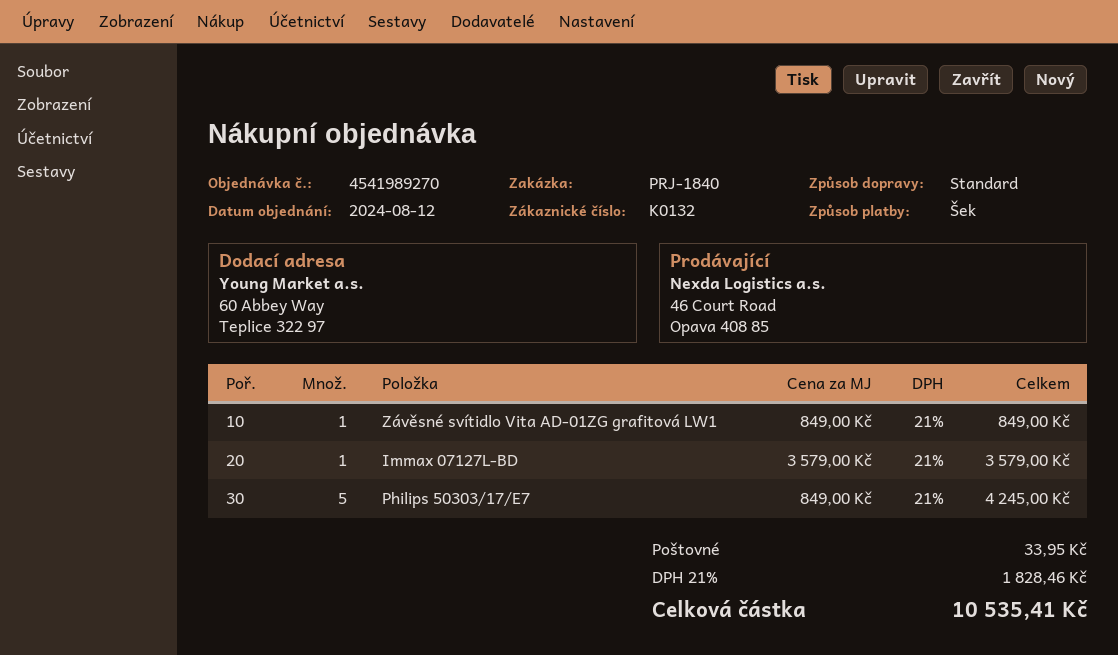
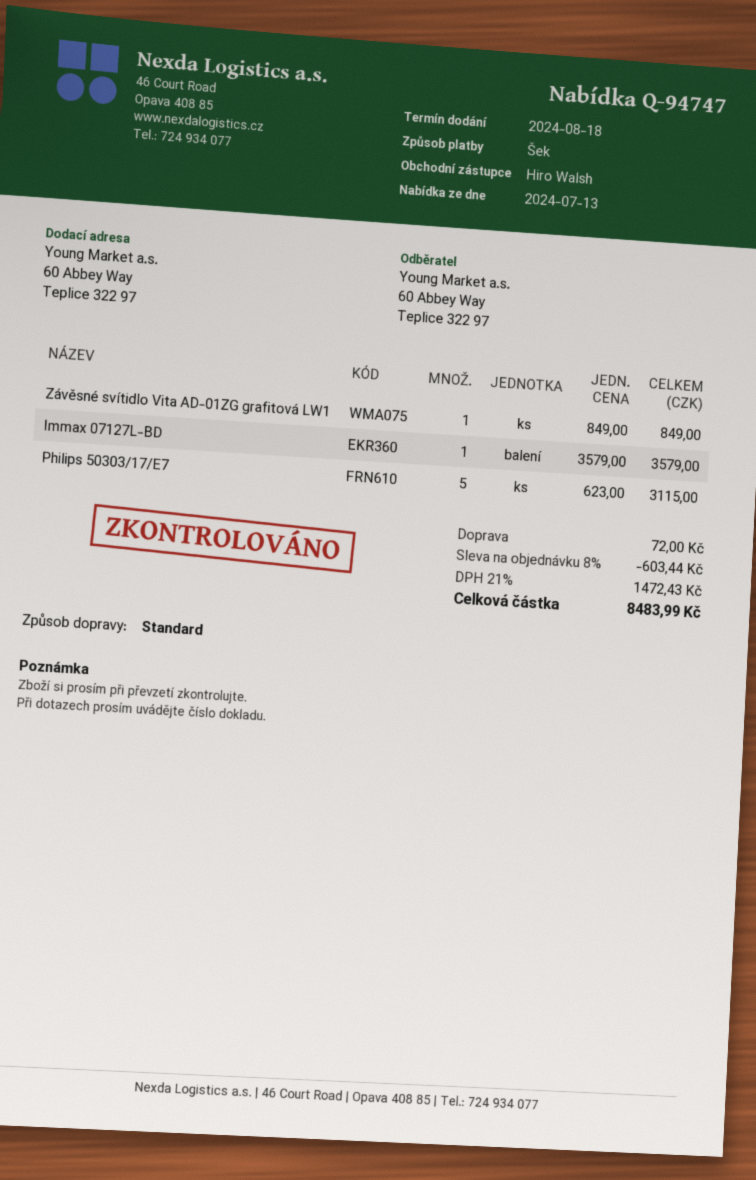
Philips 50303/17/E7: 5 x 849.00 = 4245.00 -> 5 x 623.00 = 3115.00
discount: none -> 8% = 603.44
shipping: 33.95 -> 72.00
tax: 21% = 1828.46 -> 21% = 1472.43
total: 10535.41 -> 8483.99

